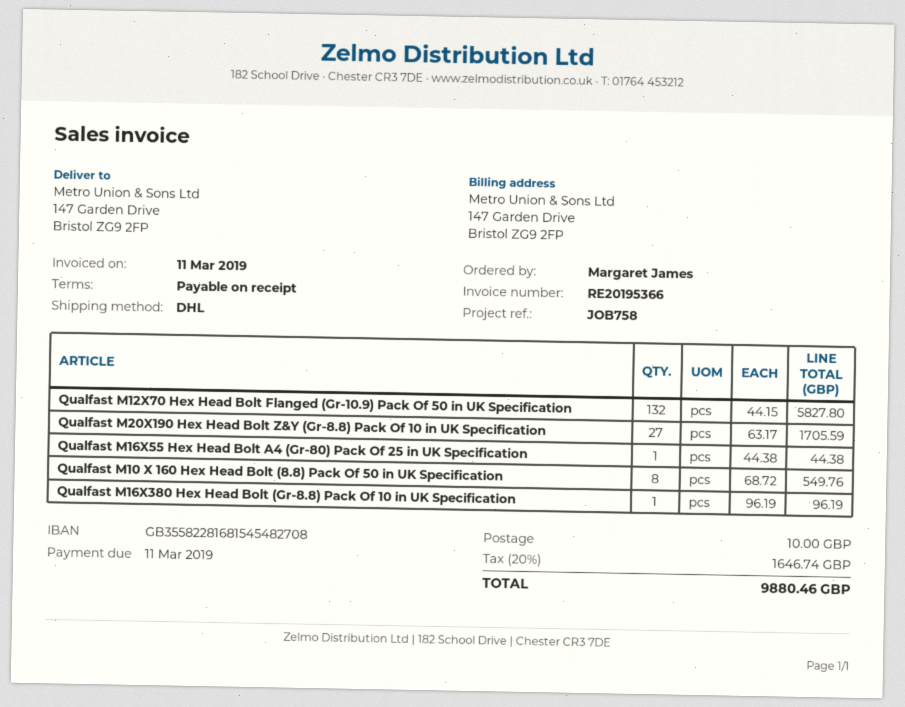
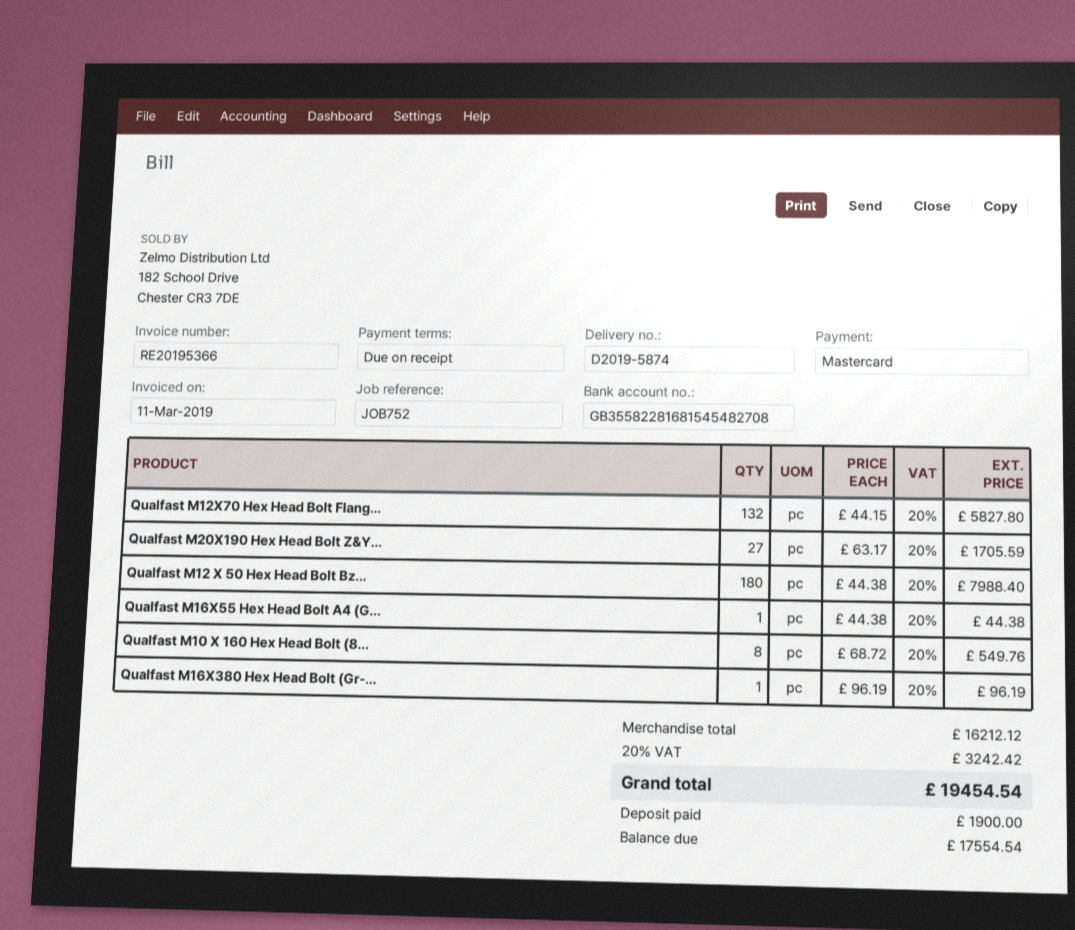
reference: JOB758 -> JOB752
Qualfast M12 X 50 Hex Head Bolt Bz...: none -> 180 x 44.38 = 7988.40
shipping: 10.00 -> none
tax: 20% = 1646.74 -> 20% = 3242.42
total: 9880.46 -> 19454.54

